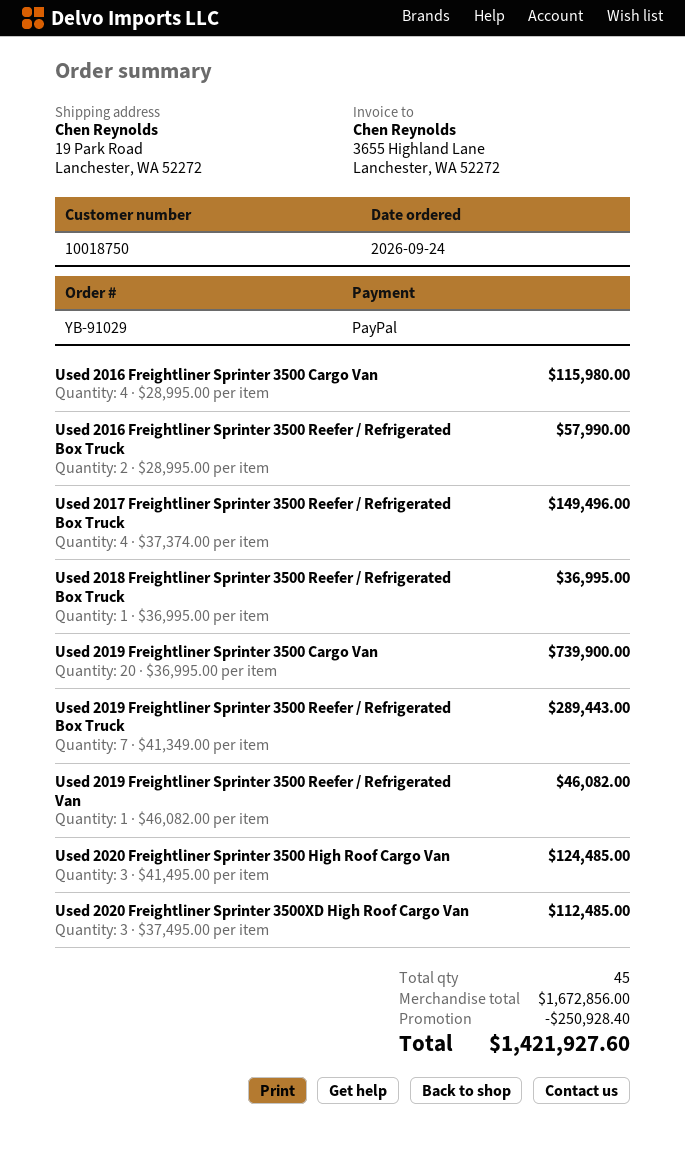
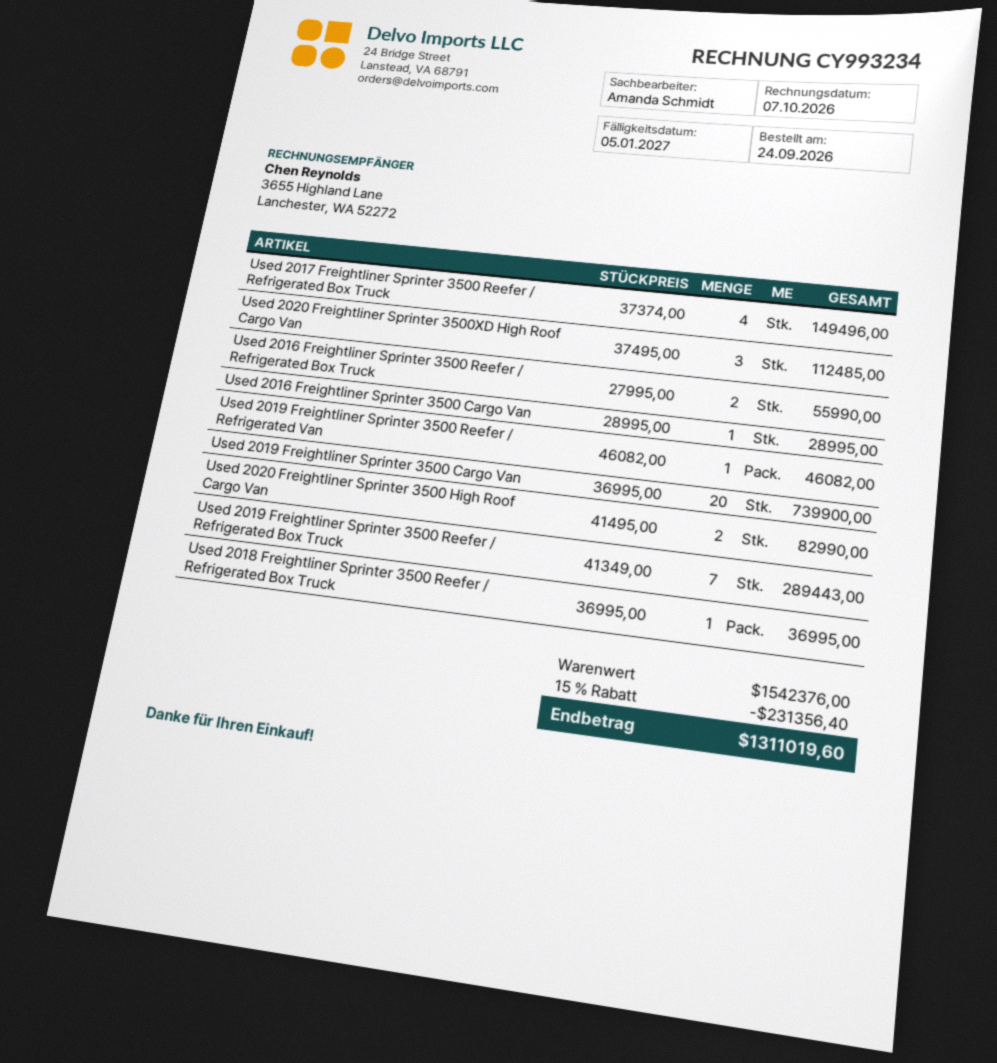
Used 2016 Freightliner Sprinter 3500 Cargo Van: 4 x 28995.00 = 115980.00 -> 1 x 28995.00 = 28995.00
Used 2016 Freightliner Sprinter 3500 Reefer / Refrigerated Box Truck: 2 x 28995.00 = 57990.00 -> 2 x 27995.00 = 55990.00
Used 2020 Freightliner Sprinter 3500 High Roof Cargo Van: 3 x 41495.00 = 124485.00 -> 2 x 41495.00 = 82990.00
subtotal: 1672856.00 -> 1542376.00
discount: 250928.40 -> 231356.40
total: 1421927.60 -> 1311019.60

